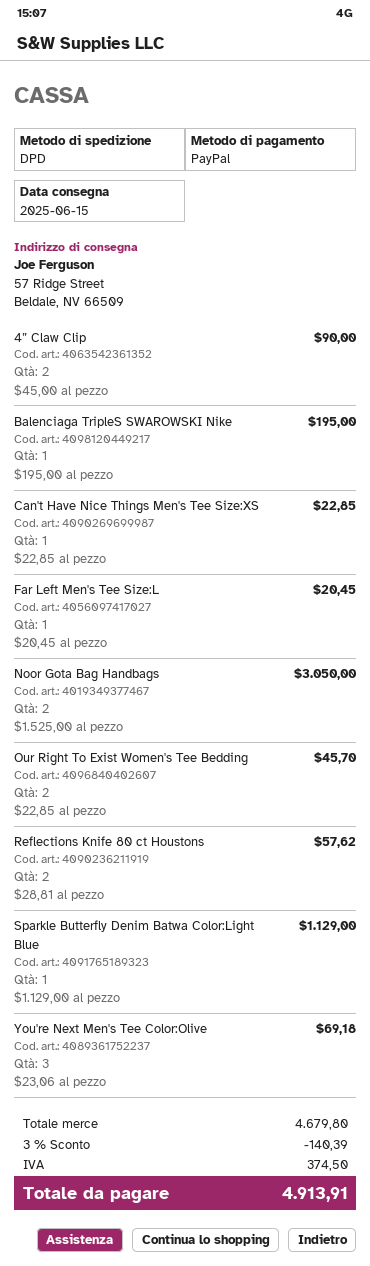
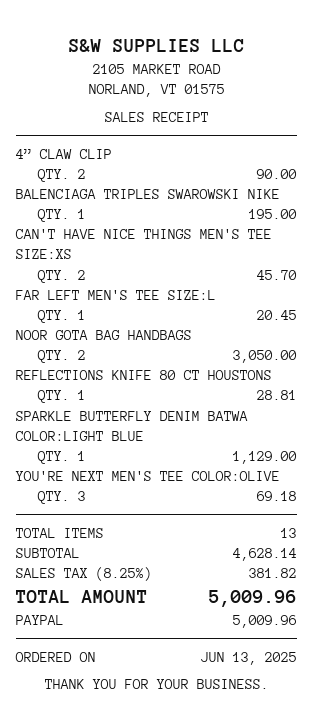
Can't Have Nice Things Men's Tee Size:XS: 1 for 22.85 -> 2 for 45.70
Our Right To Exist Women's Tee Bedding: 2 for 45.70 -> none
Reflections Knife 80 ct Houstons: 2 for 57.62 -> 1 for 28.81
subtotal: 4679.80 -> 4628.14
discount: 3% = 140.39 -> none
tax: 374.50 -> 381.82
total: 4913.91 -> 5009.96

